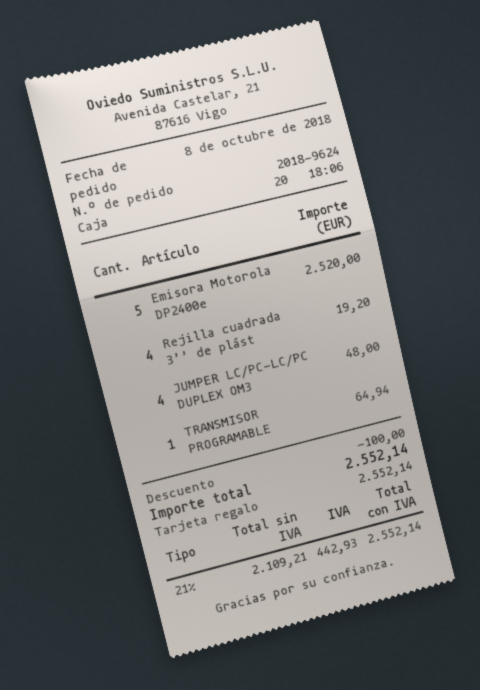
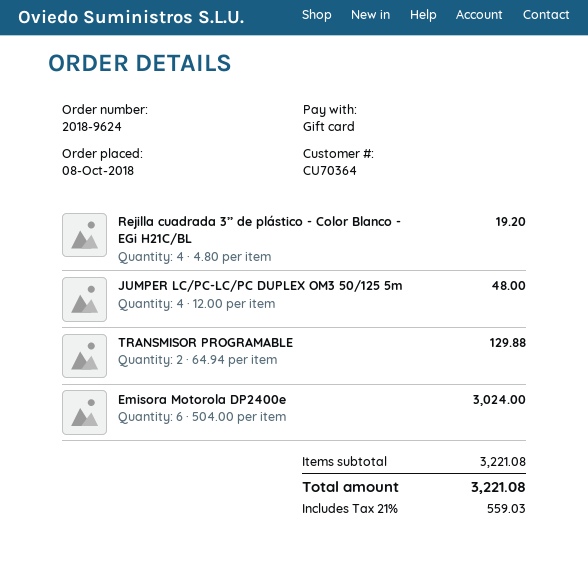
Emisora Motorola DP2400e: 5 for 2520.00 -> 6 for 3024.00
TRANSMISOR PROGRAMABLE: 1 for 64.94 -> 2 for 129.88
discount: 100.00 -> none
tax: 21% = 442.93 -> 21% = 559.03
total: 2552.14 -> 3221.08

